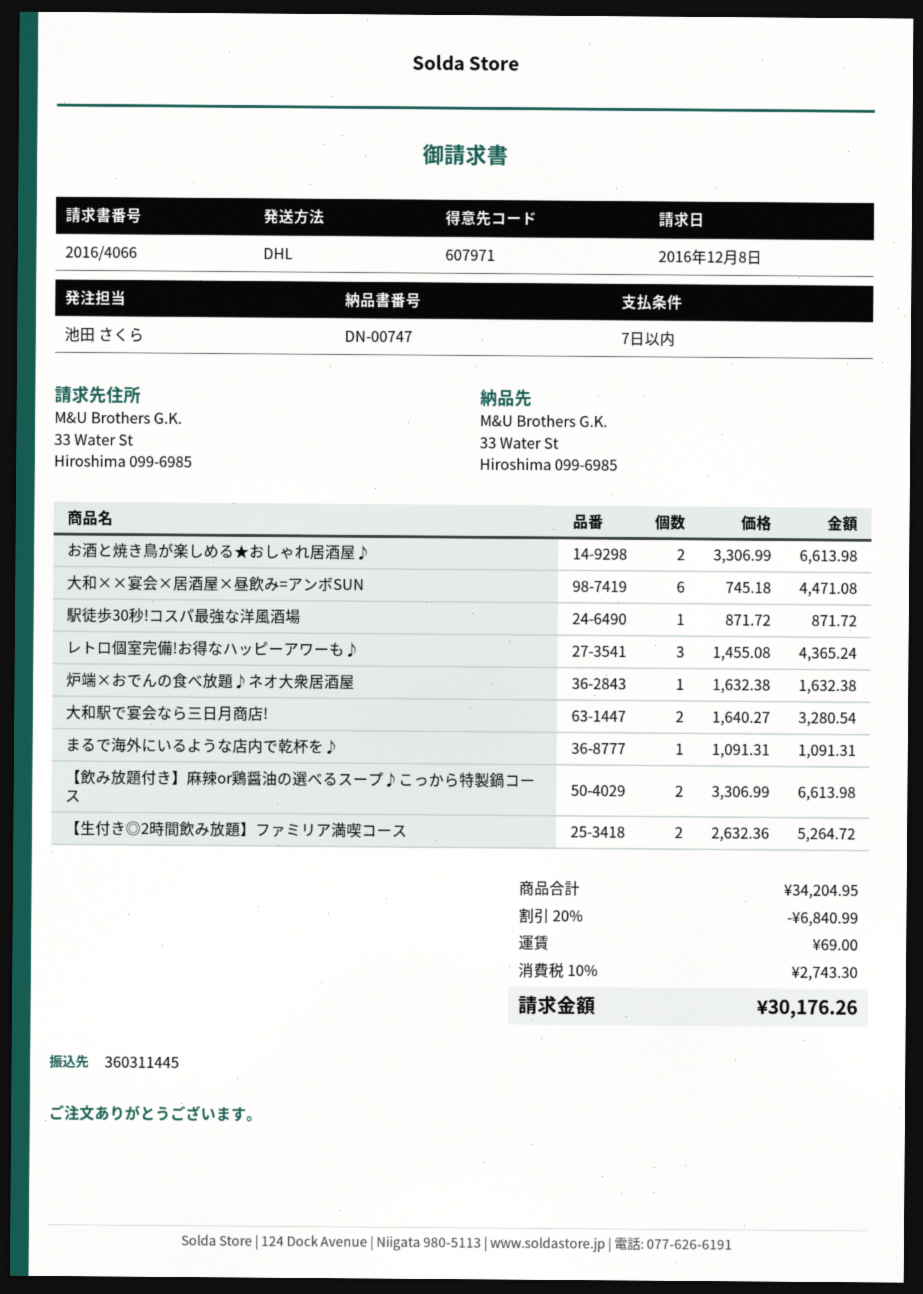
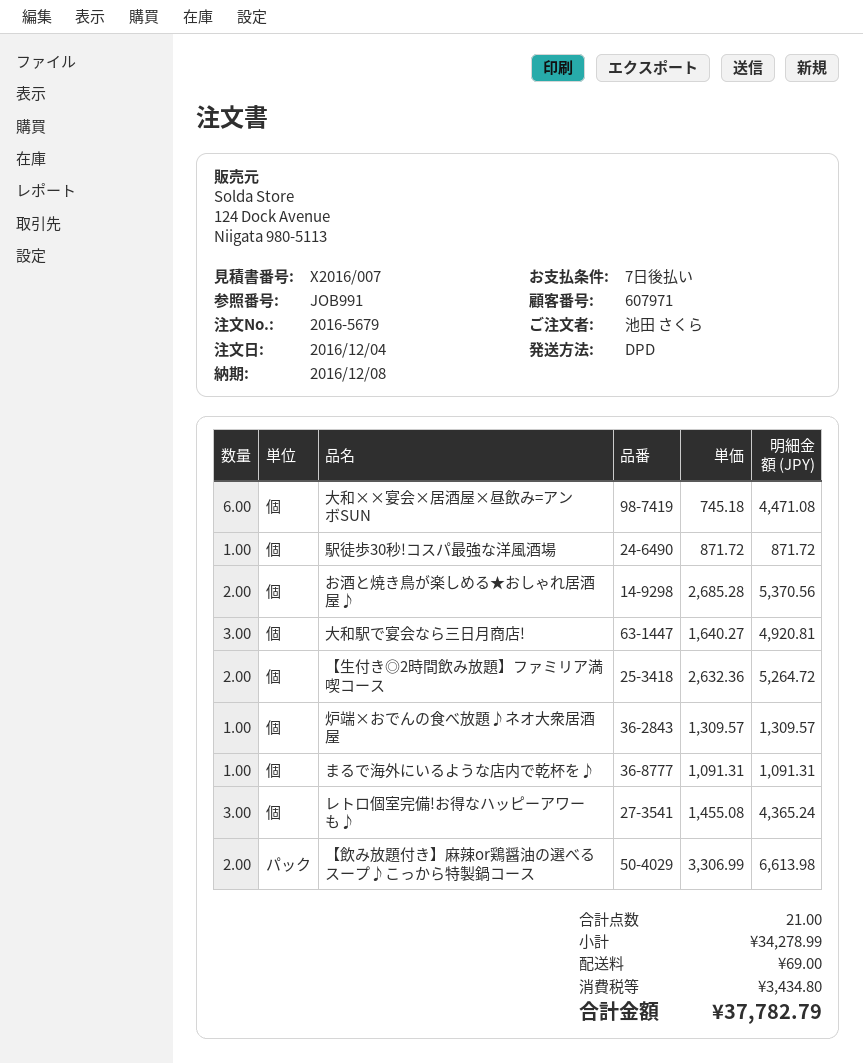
shipping method: DHL -> DPD
お酒と焼き鳥が楽しめる★おしゃれ居酒屋♪: 2 x 3306.99 = 6613.98 -> 2 x 2685.28 = 5370.56
炉端×おでんの食べ放題♪ネオ大衆居酒屋: 1 x 1632.38 = 1632.38 -> 1 x 1309.57 = 1309.57
大和駅で宴会なら三日月商店!: 2 x 1640.27 = 3280.54 -> 3 x 1640.27 = 4920.81
subtotal: 34204.95 -> 34278.99
discount: 20% = 6840.99 -> none
tax: 2743.30 -> 3434.80
total: 30176.26 -> 37782.79

